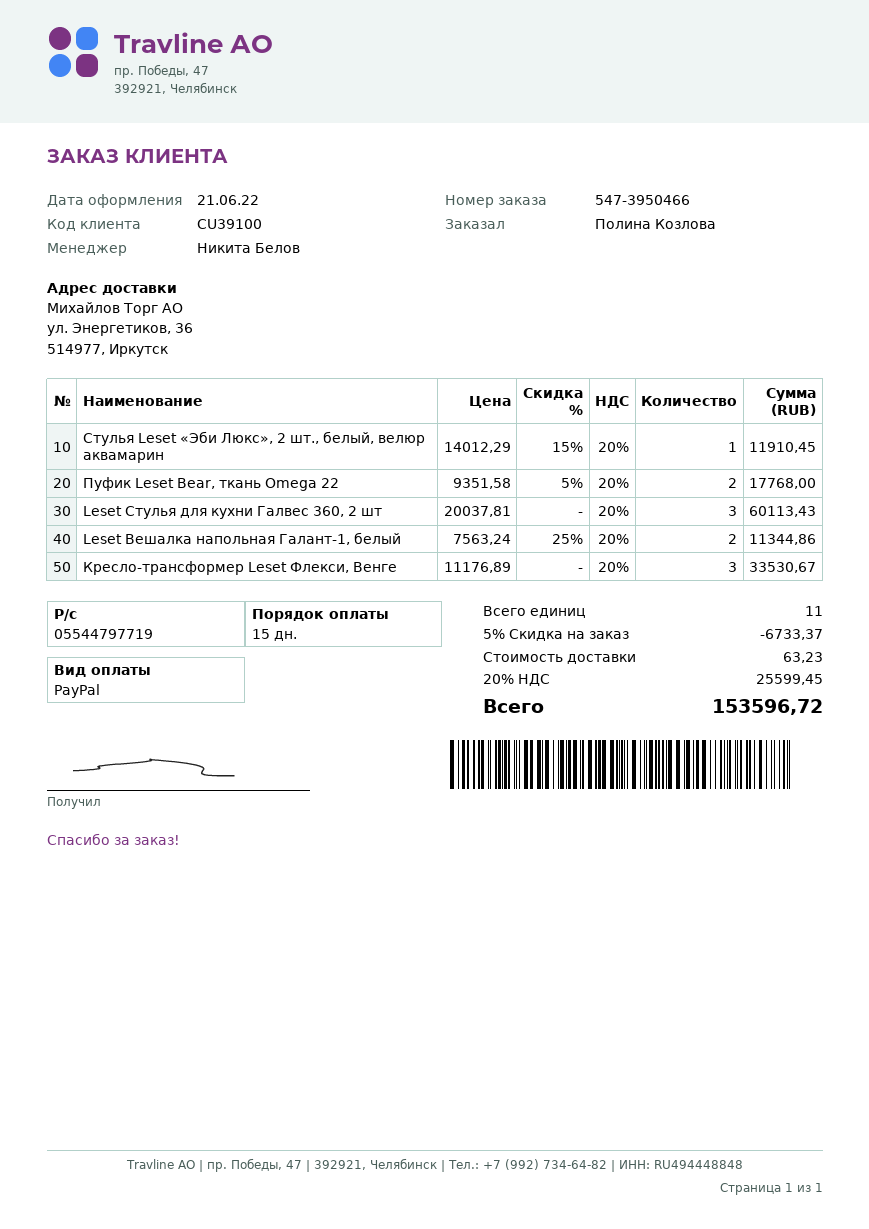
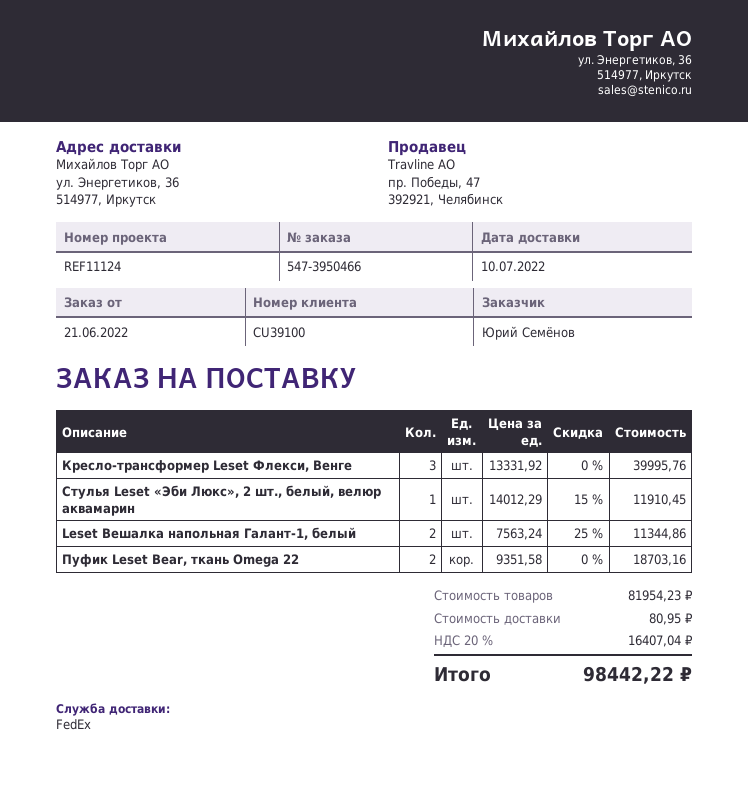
ordered by: Полина Козлова -> Юрий Семёнов
Пуфик Leset Bear, ткань Omega 22: 2 x 9351.58 - 5% = 17768.00 -> 2 x 9351.58 = 18703.16
Leset Стулья для кухни Галвес 360, 2 шт: 3 x 20037.81 = 60113.43 -> none
Кресло-трансформер Leset Флекси, Венге: 3 x 11176.89 = 33530.67 -> 3 x 13331.92 = 39995.76
discount: 5% = 6733.37 -> none
shipping: 63.23 -> 80.95
tax: 20% = 25599.45 -> 20% = 16407.04
total: 153596.72 -> 98442.22

